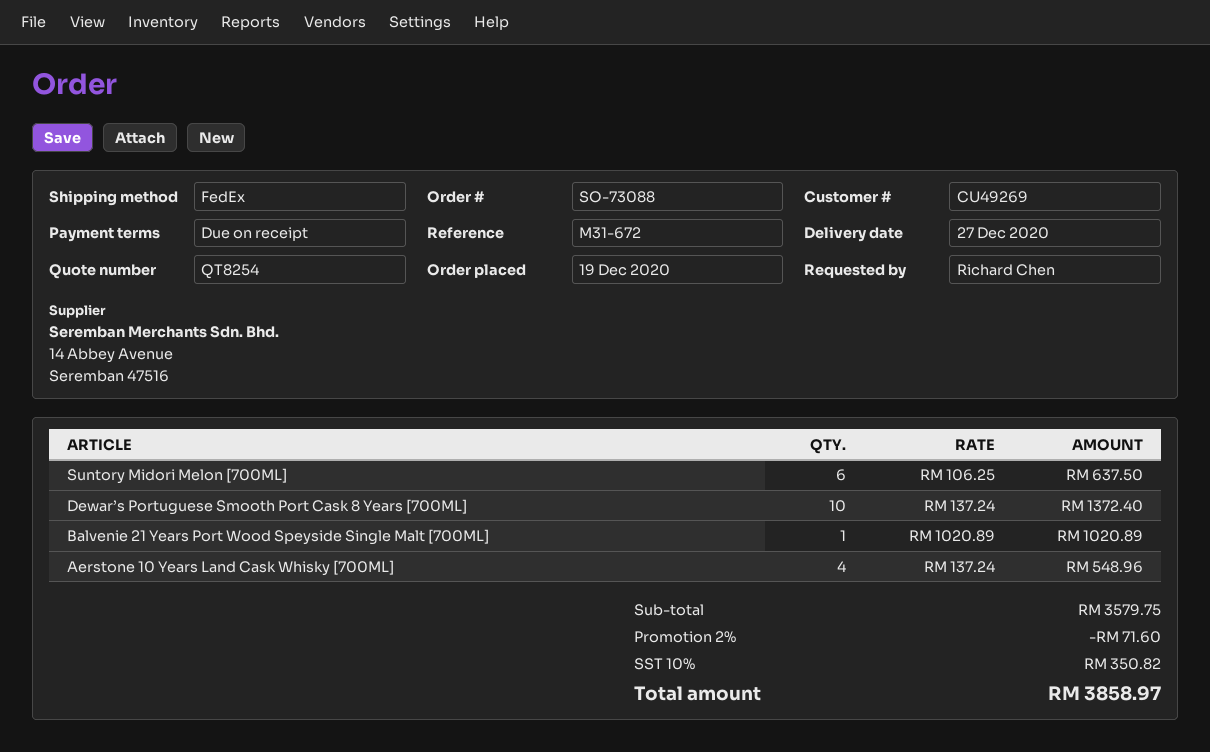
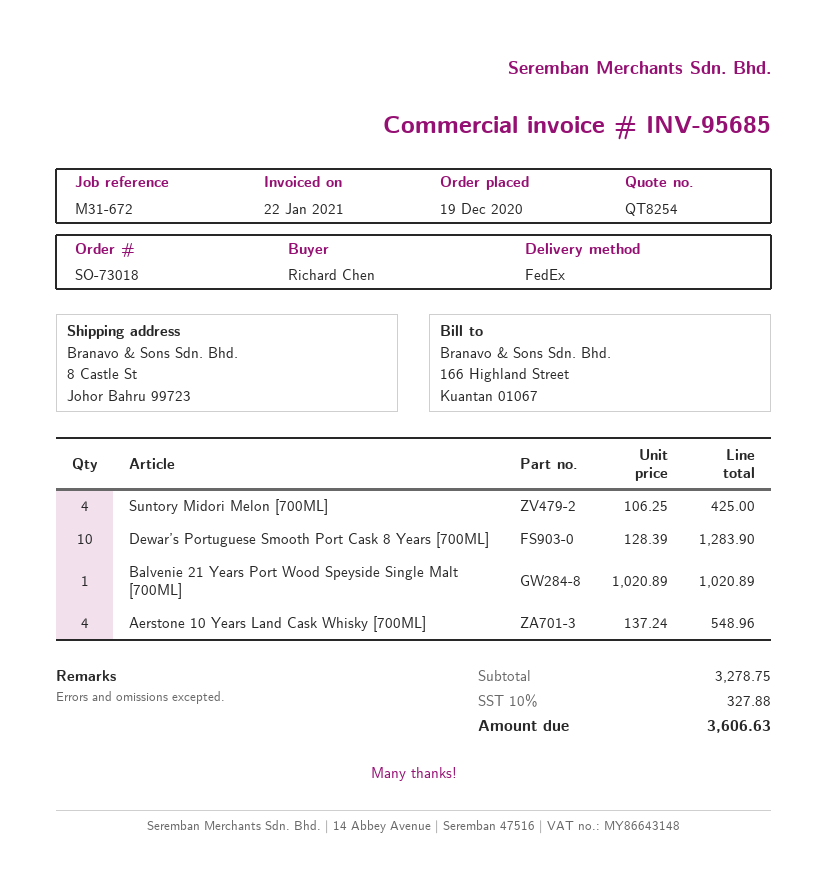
order number: SO-73088 -> SO-73018
Suntory Midori Melon [700ML]: 6 x 106.25 = 637.50 -> 4 x 106.25 = 425.00
Dewar’s Portuguese Smooth Port Cask 8 Years [700ML]: 10 x 137.24 = 1372.40 -> 10 x 128.39 = 1283.90
subtotal: 3579.75 -> 3278.75
discount: 2% = 71.60 -> none
tax: 10% = 350.82 -> 10% = 327.88
total: 3858.97 -> 3606.63

